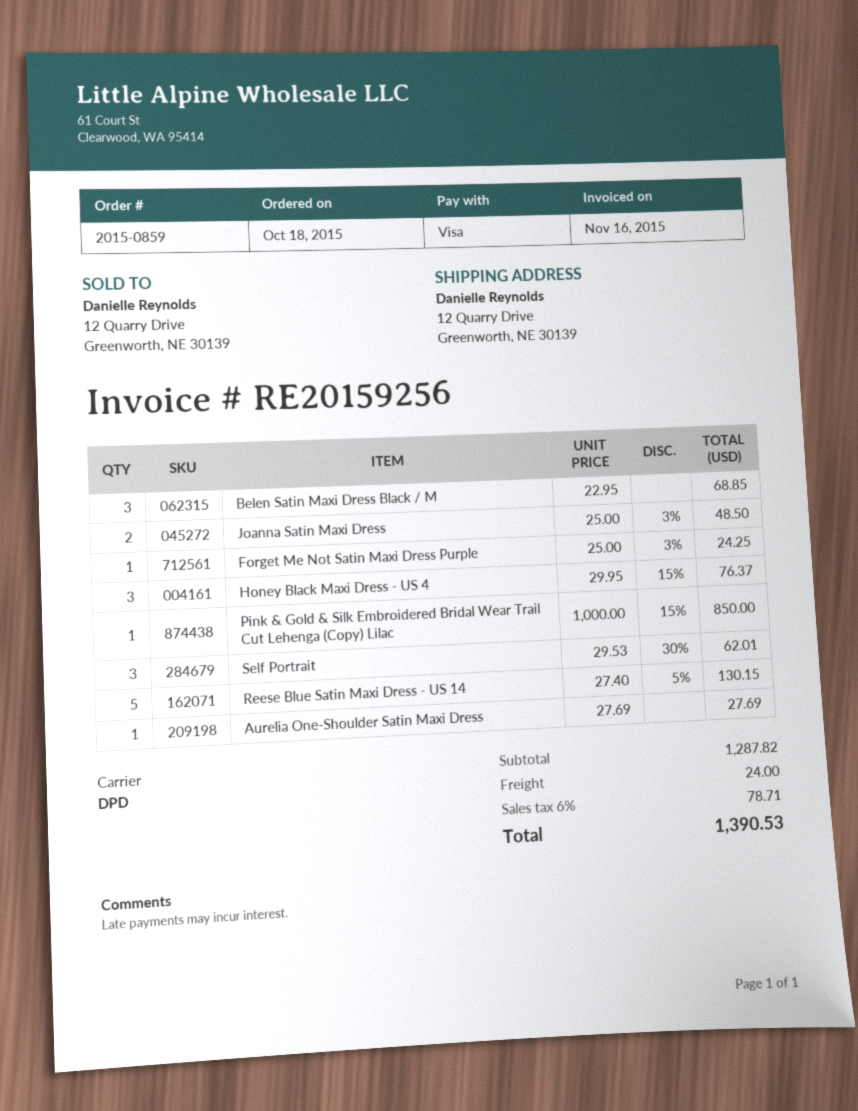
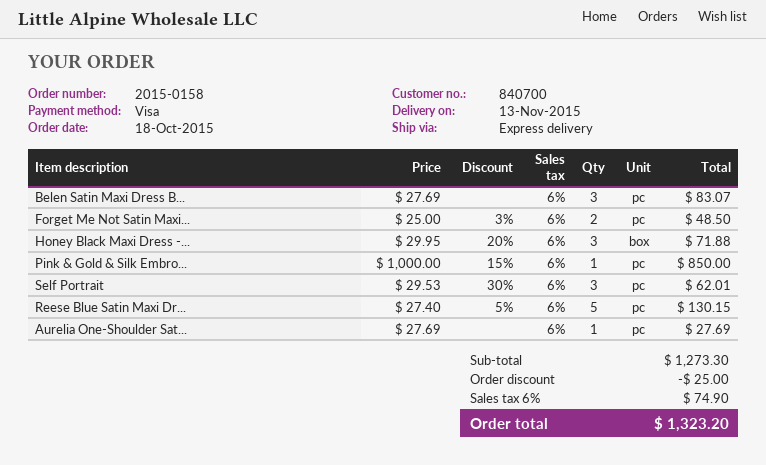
order number: 2015-0859 -> 2015-0158
shipping method: DPD -> express
Belen Satin Maxi Dress Black / M: 3 x 22.95 = 68.85 -> 3 x 27.69 = 83.07
Joanna Satin Maxi Dress: 2 x 25.00 - 3% = 48.50 -> none
Forget Me Not Satin Maxi Dress Purple: 1 x 25.00 - 3% = 24.25 -> 2 x 25.00 - 3% = 48.50
Honey Black Maxi Dress - US 4: 3 x 29.95 - 15% = 76.37 -> 3 x 29.95 - 20% = 71.88
subtotal: 1287.82 -> 1273.30
discount: none -> 25.00
shipping: 24.00 -> none
tax: 6% = 78.71 -> 6% = 74.90
total: 1390.53 -> 1323.20

